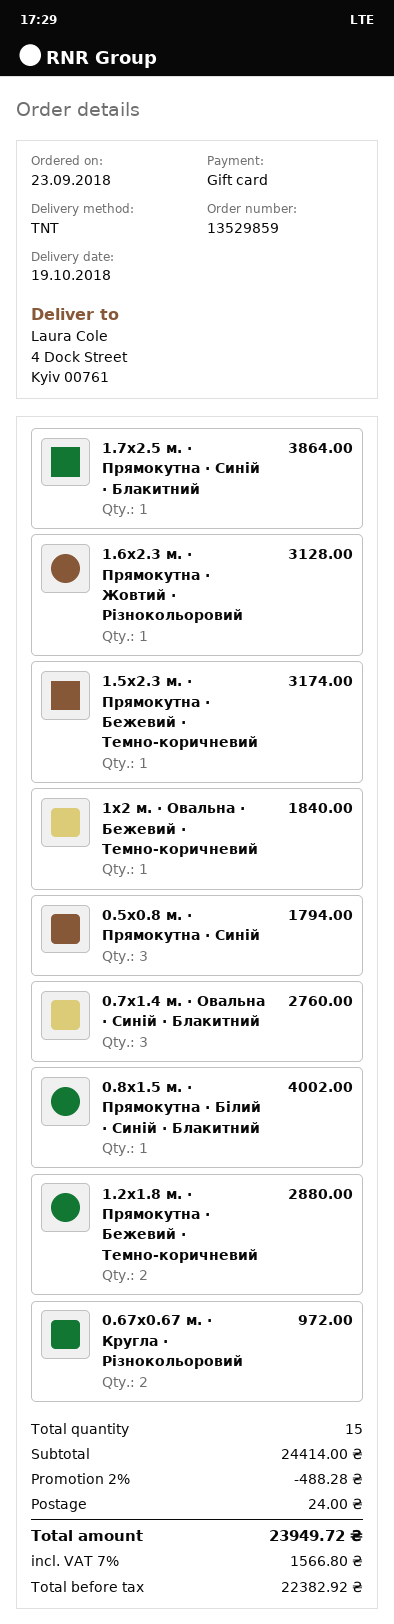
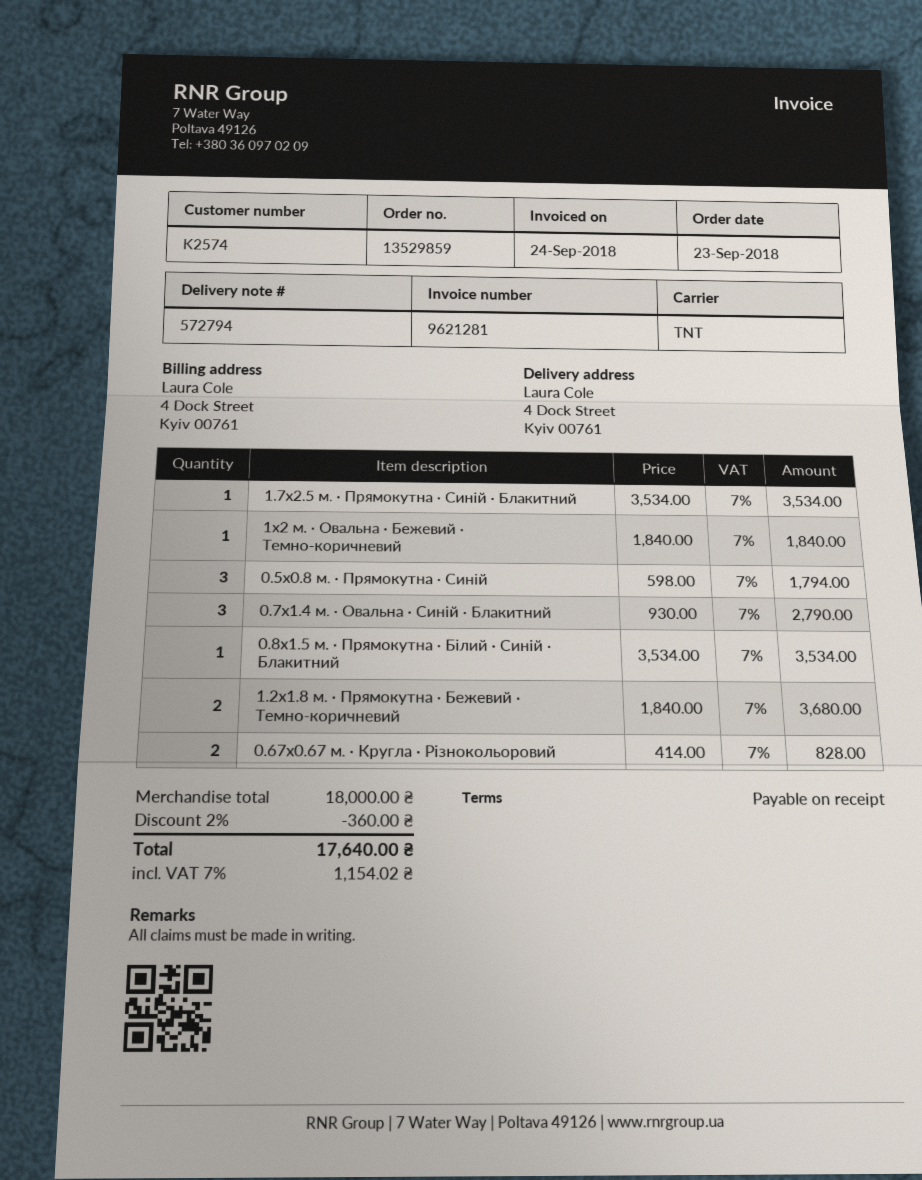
1.7x2.5 м. · Прямокутна · Синій · Блакитний: 1 for 3864.00 -> 1 for 3534.00
1.6x2.3 м. · Прямокутна · Жовтий · Різнокольоровий: 1 for 3128.00 -> none
1.5x2.3 м. · Прямокутна · Бежевий · Темно-коричневий: 1 for 3174.00 -> none
0.7x1.4 м. · Овальна · Синій · Блакитний: 3 for 2760.00 -> 3 for 2790.00
0.8x1.5 м. · Прямокутна · Білий · Синій · Блакитний: 1 for 4002.00 -> 1 for 3534.00
1.2x1.8 м. · Прямокутна · Бежевий · Темно-коричневий: 2 for 2880.00 -> 2 for 3680.00
0.67x0.67 м. · Кругла · Різнокольоровий: 2 for 972.00 -> 2 for 828.00
subtotal: 24414.00 -> 18000.00
discount: 2% = 488.28 -> 2% = 360.00
shipping: 24.00 -> none
tax: 7% = 1566.80 -> 7% = 1154.02
total: 23949.72 -> 17640.00

